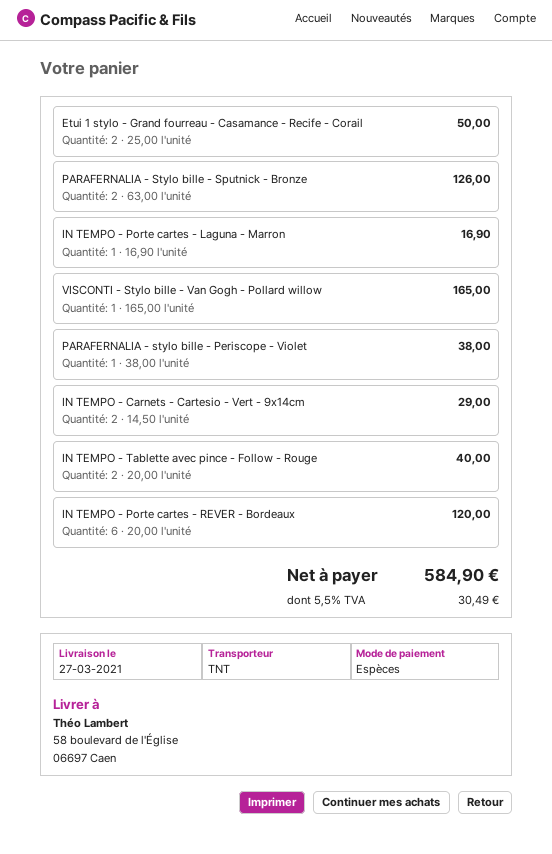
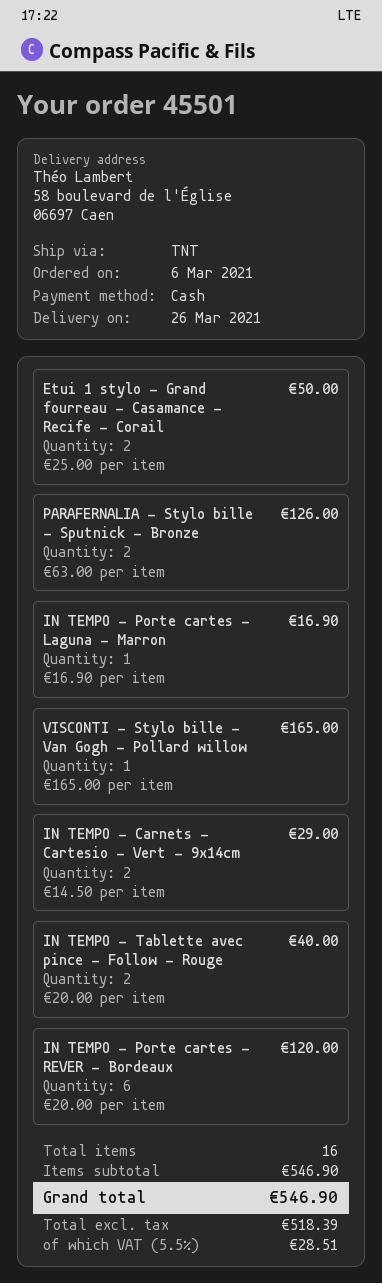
delivery date: 2021-03-27 -> 2021-03-26
PARAFERNALIA - stylo bille - Periscope - Violet: 1 x 38.00 = 38.00 -> none
tax: 5.5% = 30.49 -> 5.5% = 28.51
total: 584.90 -> 546.90

